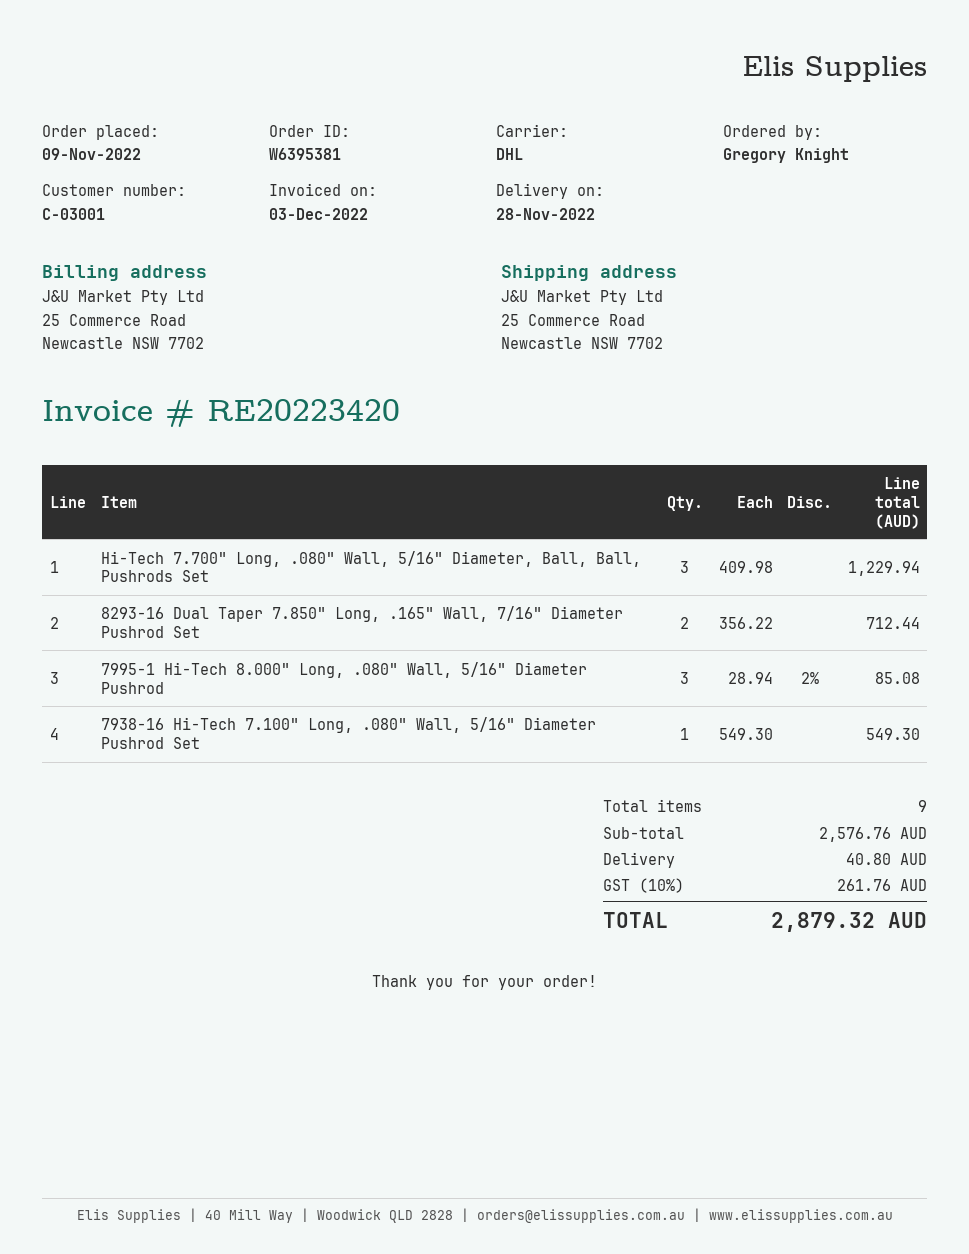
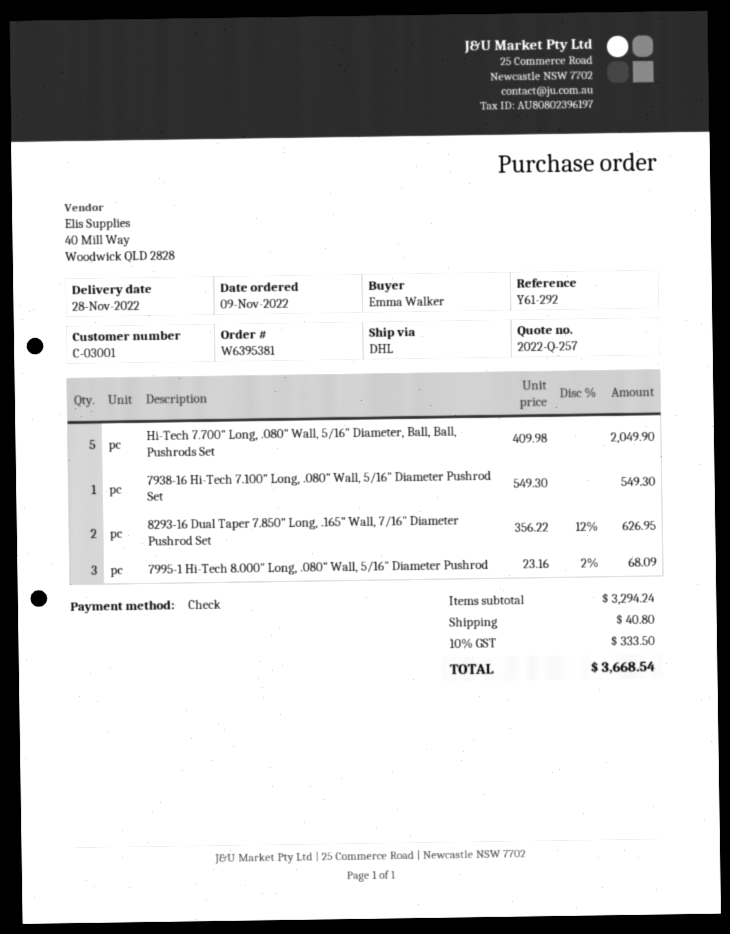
ordered by: Gregory Knight -> Emma Walker
Hi-Tech 7.700" Long, .080" Wall, 5/16" Diameter, Ball, Ball, Pushrods Set: 3 x 409.98 = 1229.94 -> 5 x 409.98 = 2049.90
8293-16 Dual Taper 7.850" Long, .165" Wall, 7/16" Diameter Pushrod Set: 2 x 356.22 = 712.44 -> 2 x 356.22 - 12% = 626.95
7995-1 Hi-Tech 8.000" Long, .080" Wall, 5/16" Diameter Pushrod: 3 x 28.94 - 2% = 85.08 -> 3 x 23.16 - 2% = 68.09
subtotal: 2576.76 -> 3294.24
tax: 10% = 261.76 -> 10% = 333.50
total: 2879.32 -> 3668.54

